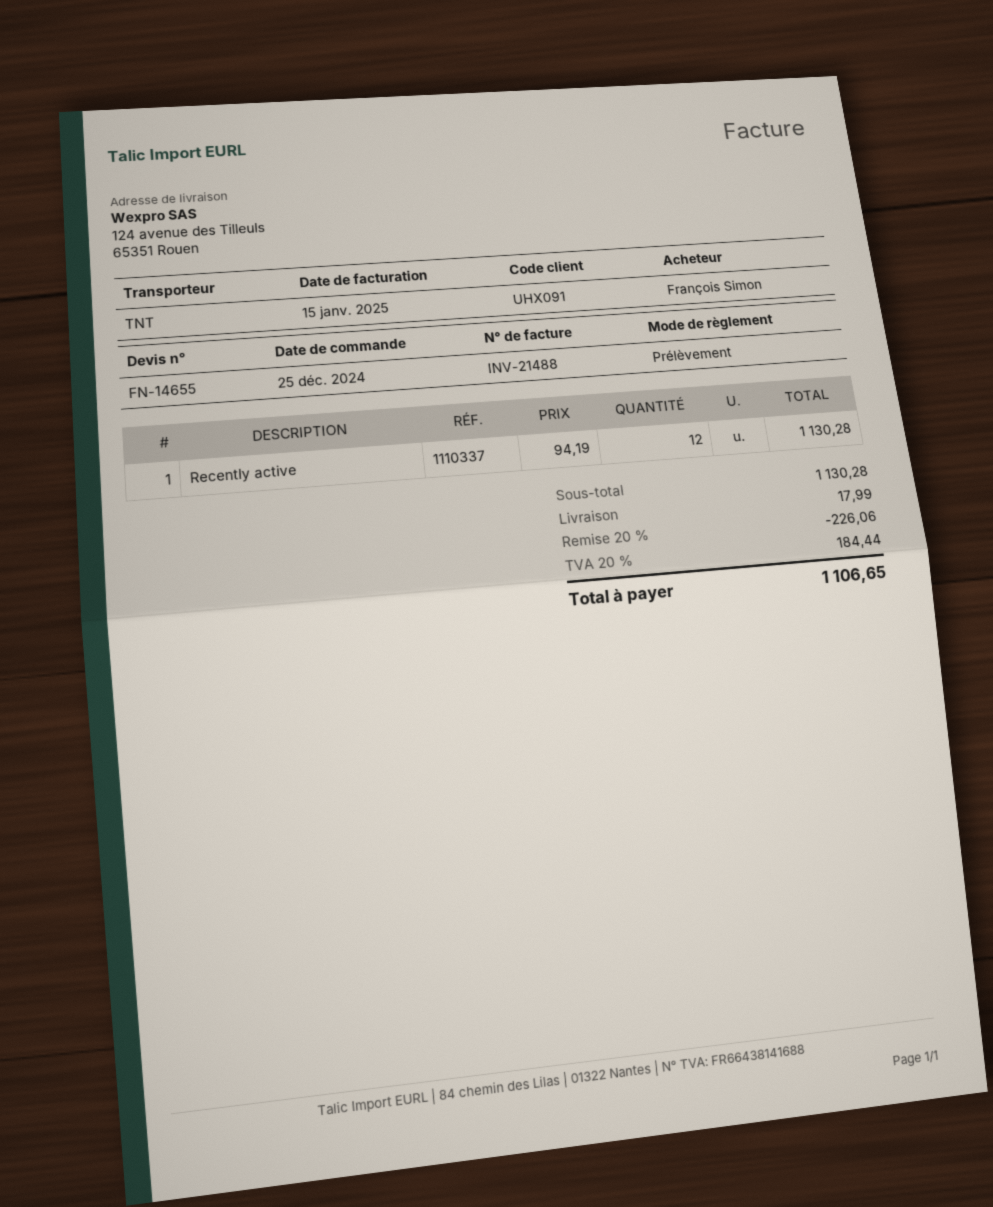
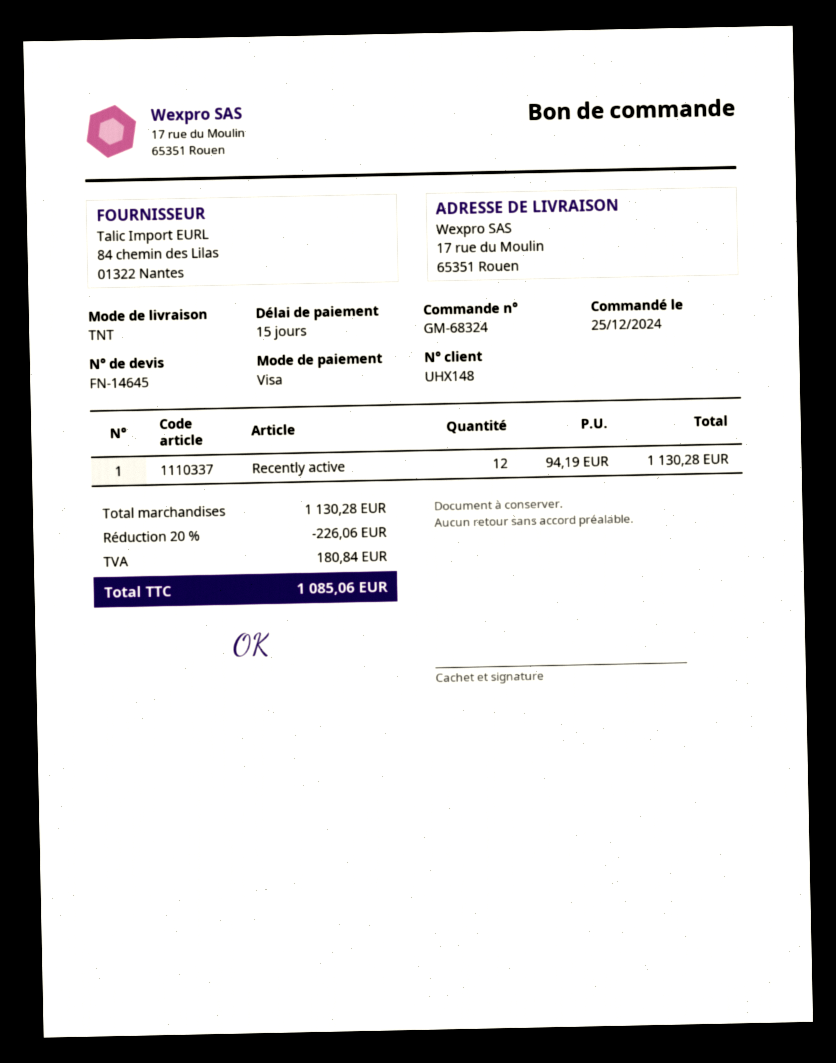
quote number: FN-14655 -> FN-14645
customer number: UHX091 -> UHX148
payment method: direct debit -> Visa
ship to: 124 avenue des Tilleuls, 65351 Rouen -> 17 rue du Moulin, 65351 Rouen
shipping: 17.99 -> none
tax: 184.44 -> 180.84
total: 1106.65 -> 1085.06

